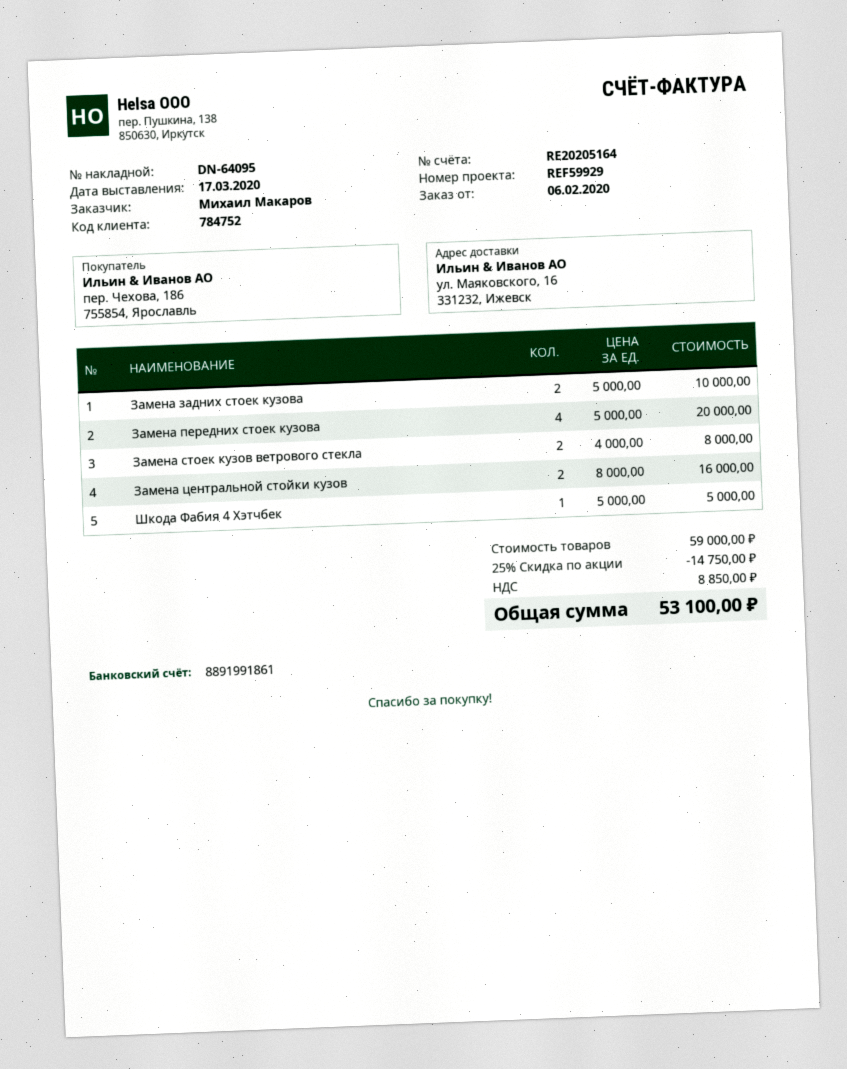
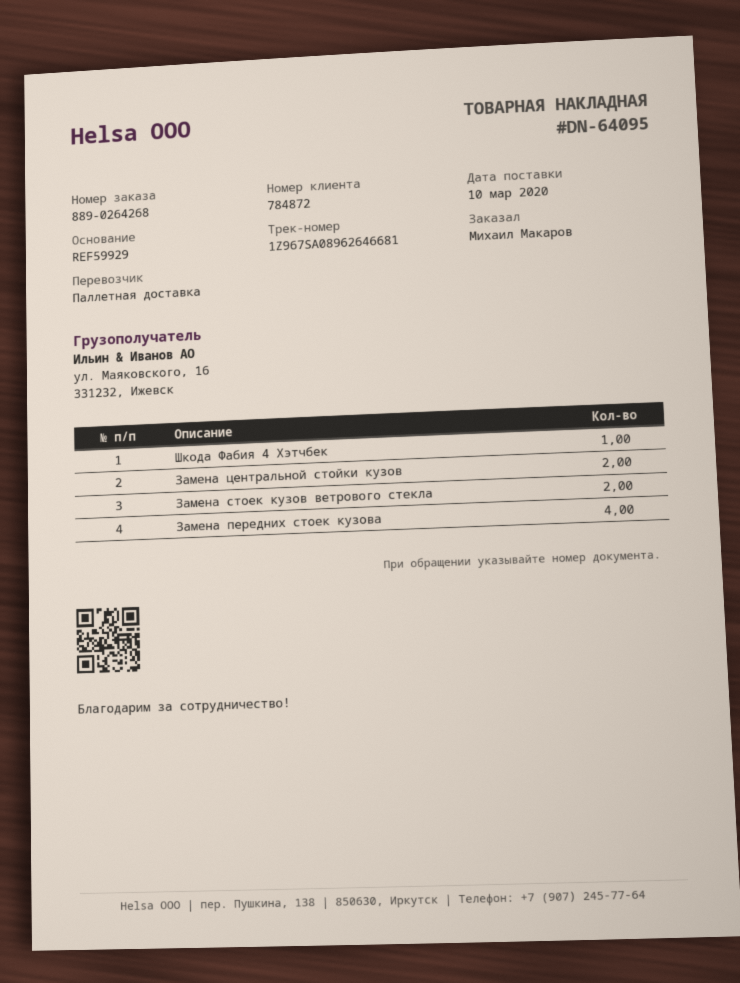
customer number: 784752 -> 784872
Замена задних стоек кузова: 2 -> none

